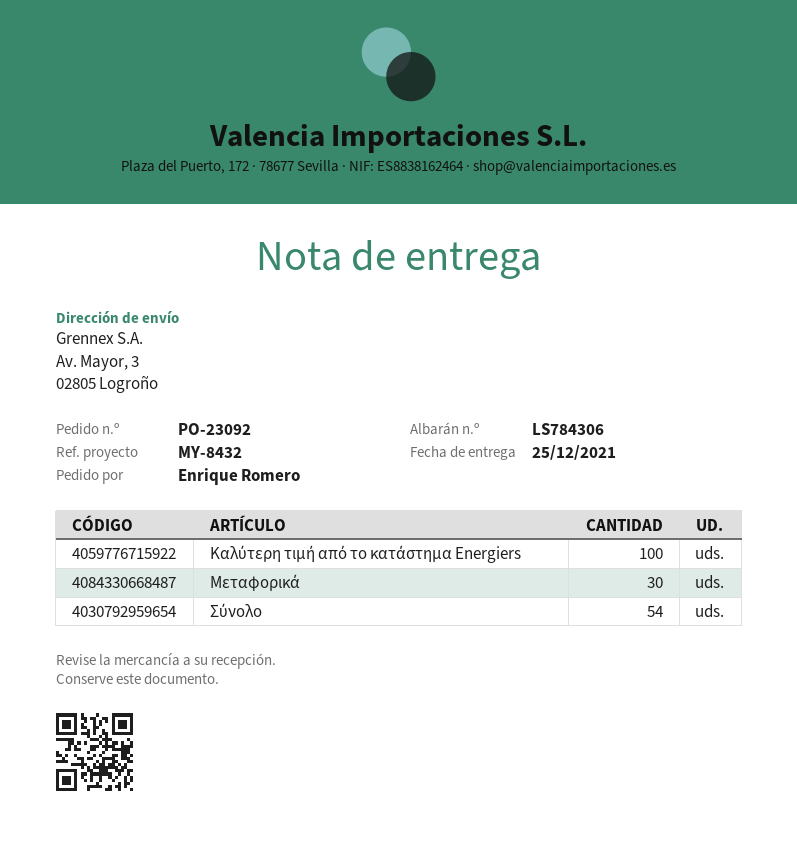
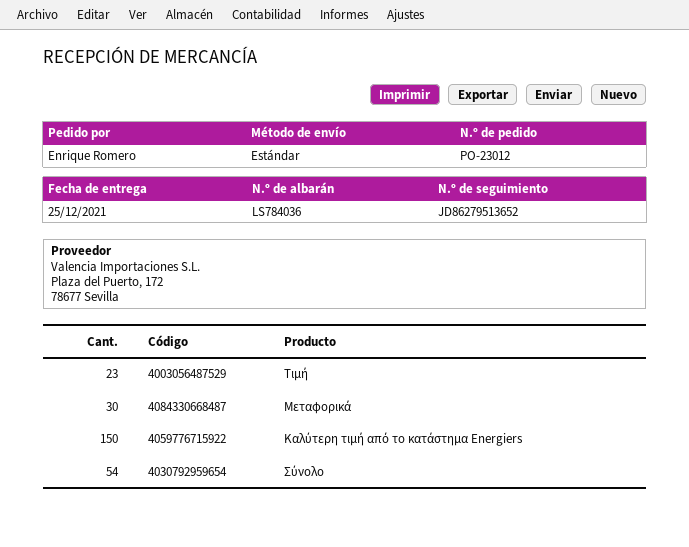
order number: PO-23092 -> PO-23012
delivery note number: LS784306 -> LS784036
Καλύτερη τιμή από το κατάστημα Energiers: 100 -> 150
Τιμή: none -> 23

